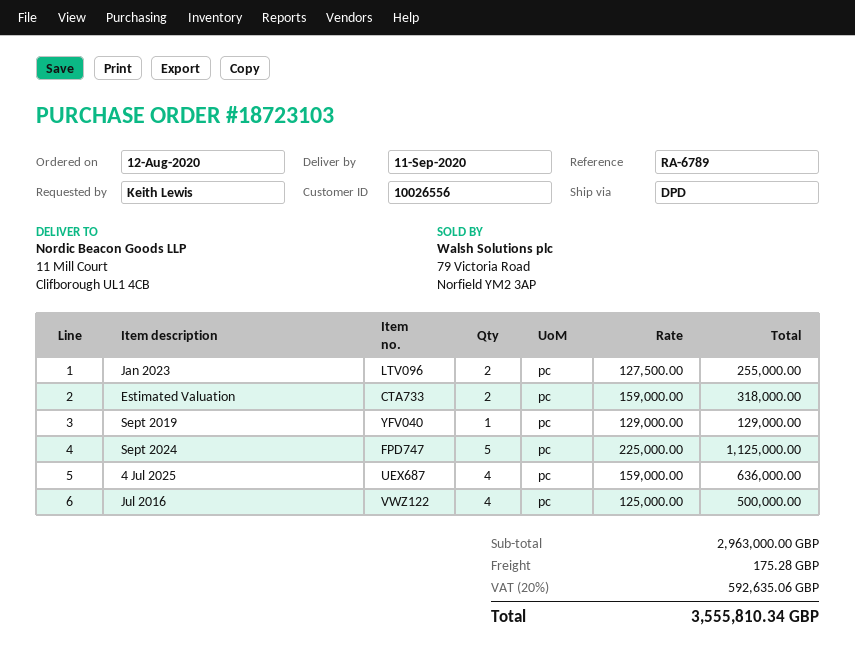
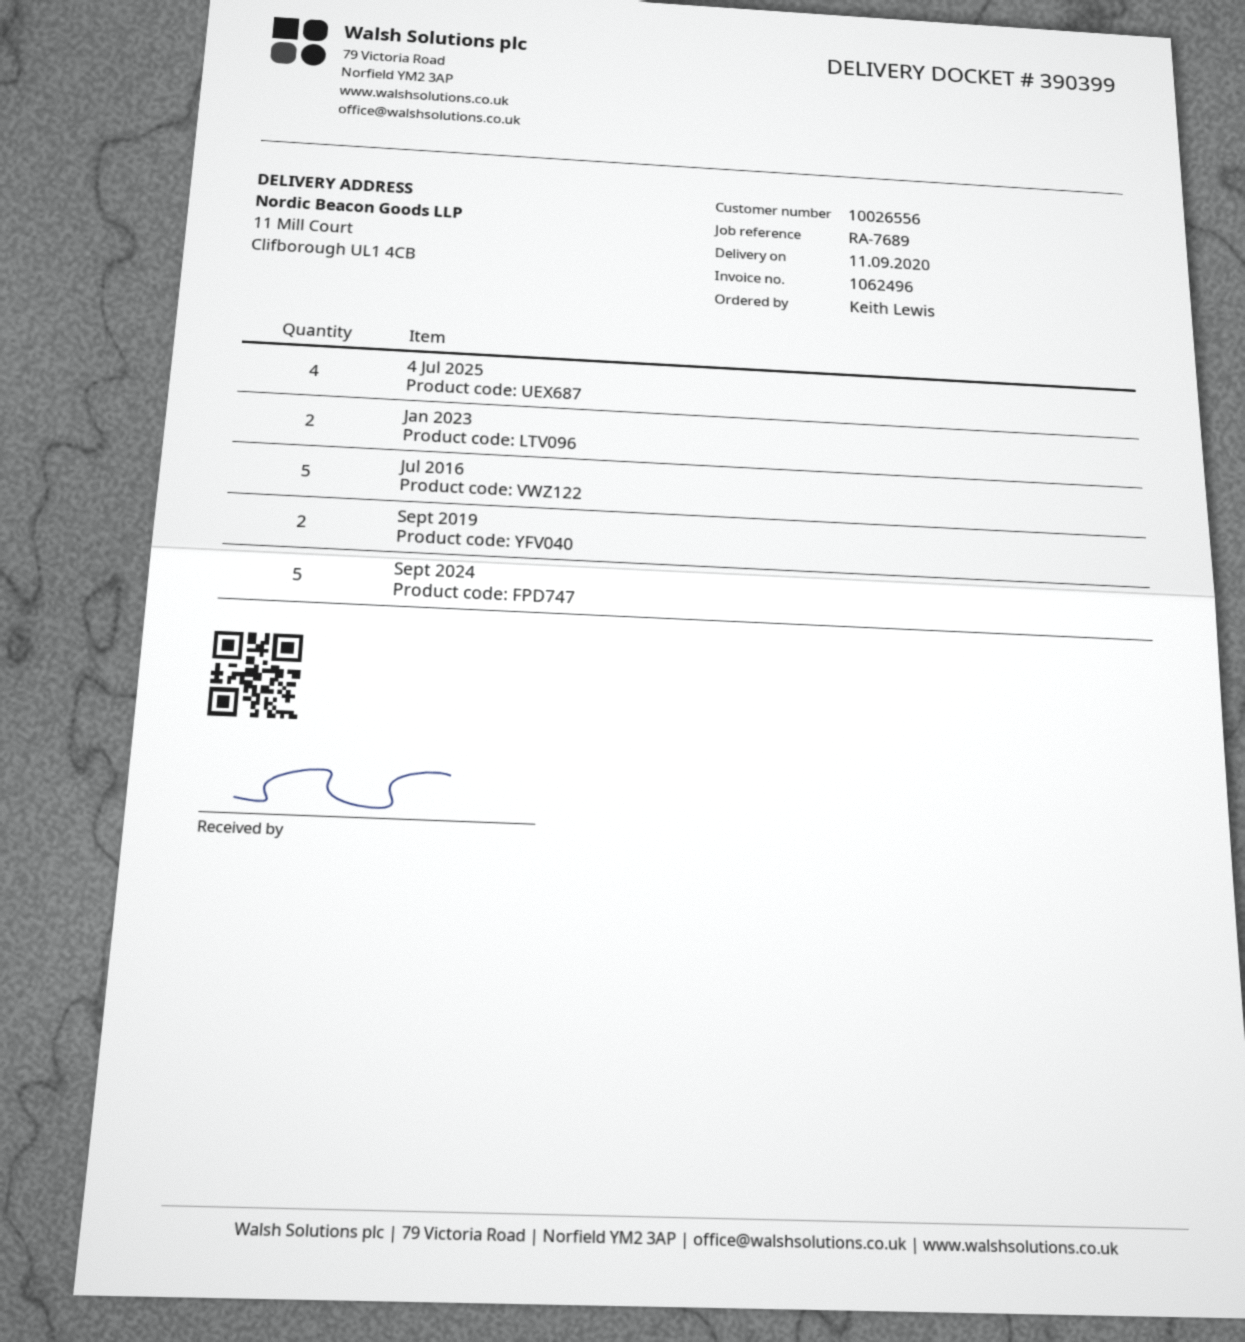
reference: RA-6789 -> RA-7689
Estimated Valuation: 2 -> none
Sept 2019: 1 -> 2
Jul 2016: 4 -> 5

